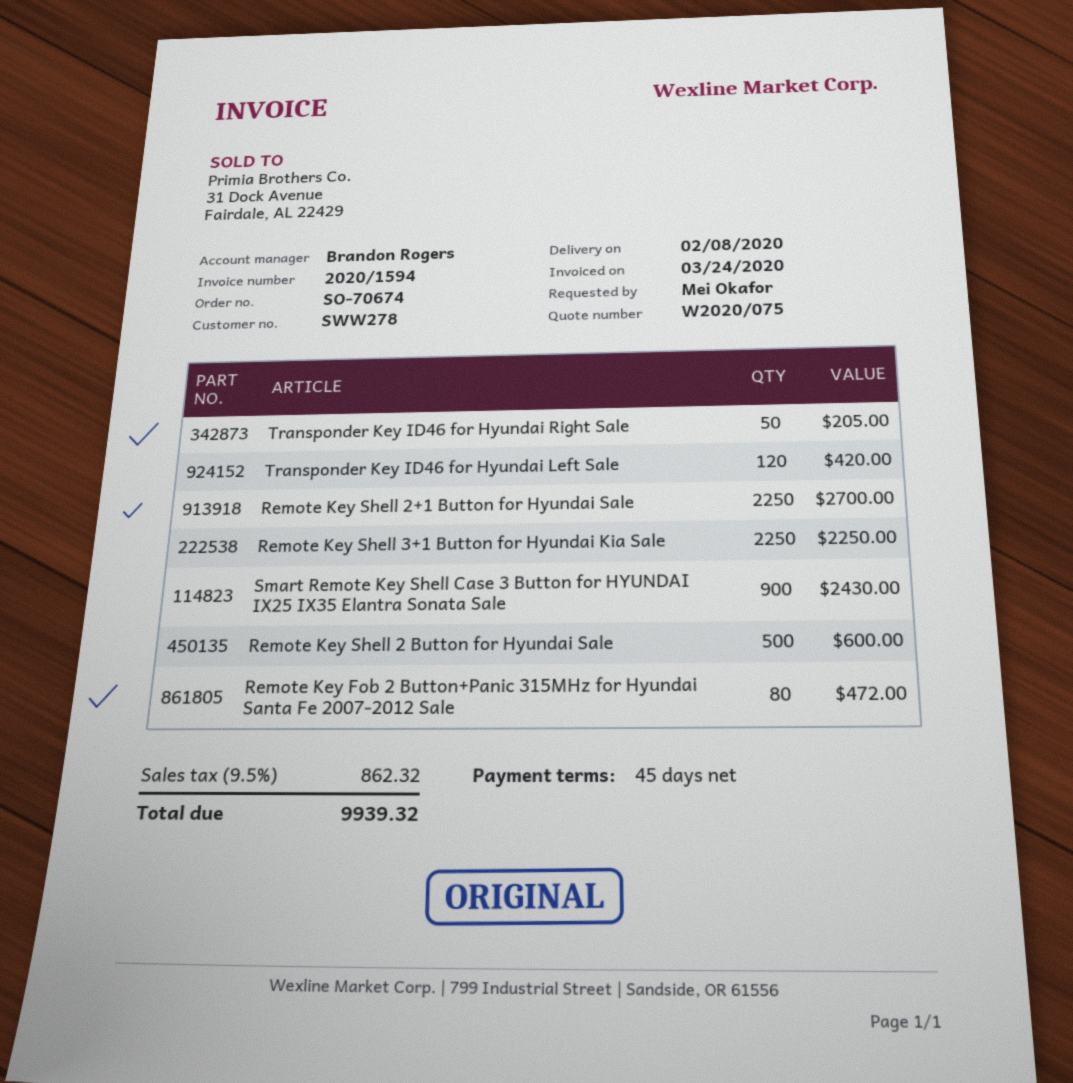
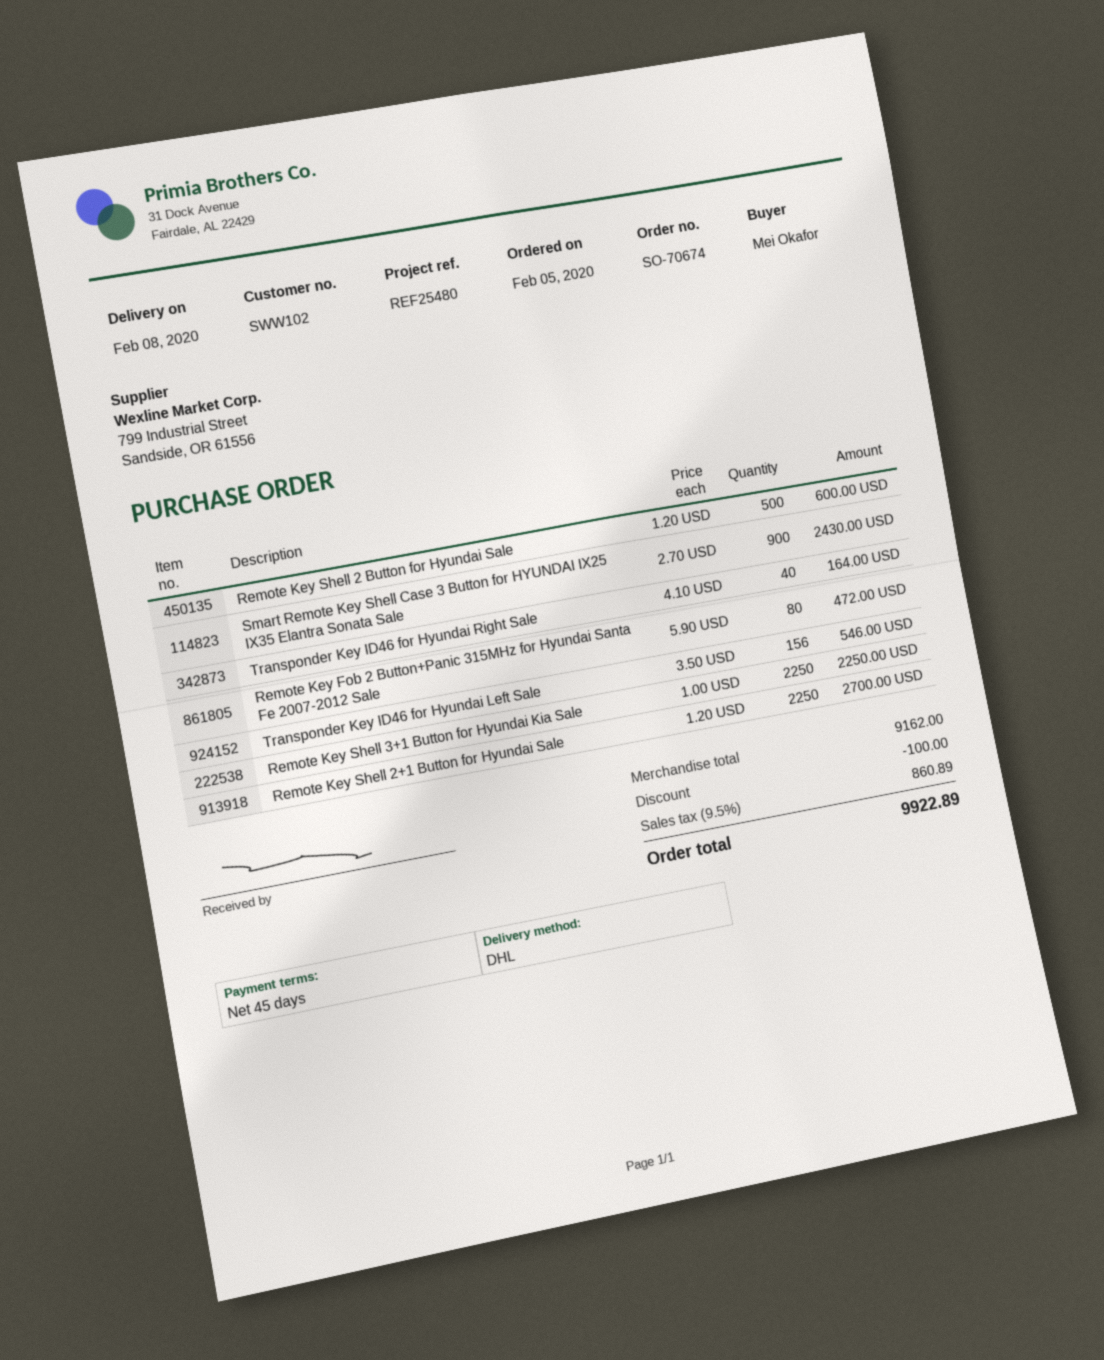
customer number: SWW278 -> SWW102
Transponder Key ID46 for Hyundai Right Sale: 50 for 205.00 -> 40 for 164.00
Transponder Key ID46 for Hyundai Left Sale: 120 for 420.00 -> 156 for 546.00
discount: none -> 100.00
tax: 9.5% = 862.32 -> 9.5% = 860.89
total: 9939.32 -> 9922.89

